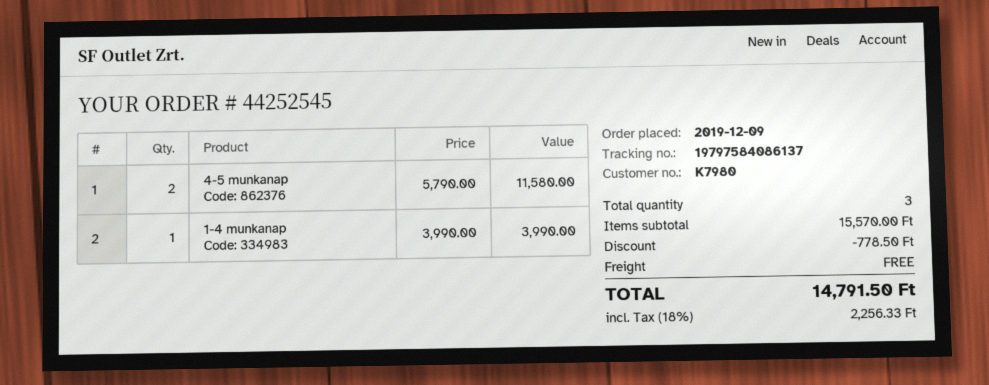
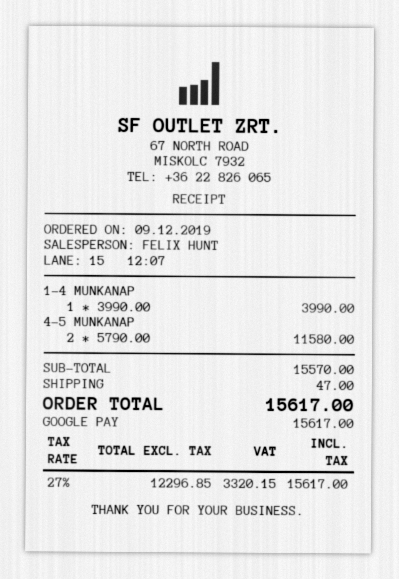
discount: 778.50 -> none
shipping: 0.00 -> 47.00
tax: 18% = 2256.33 -> 27% = 3320.15
total: 14791.50 -> 15617.00

